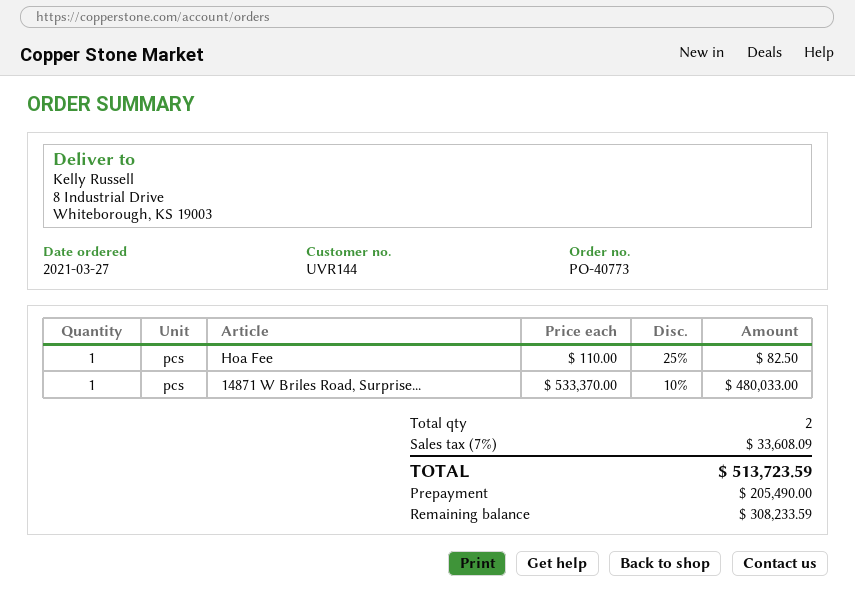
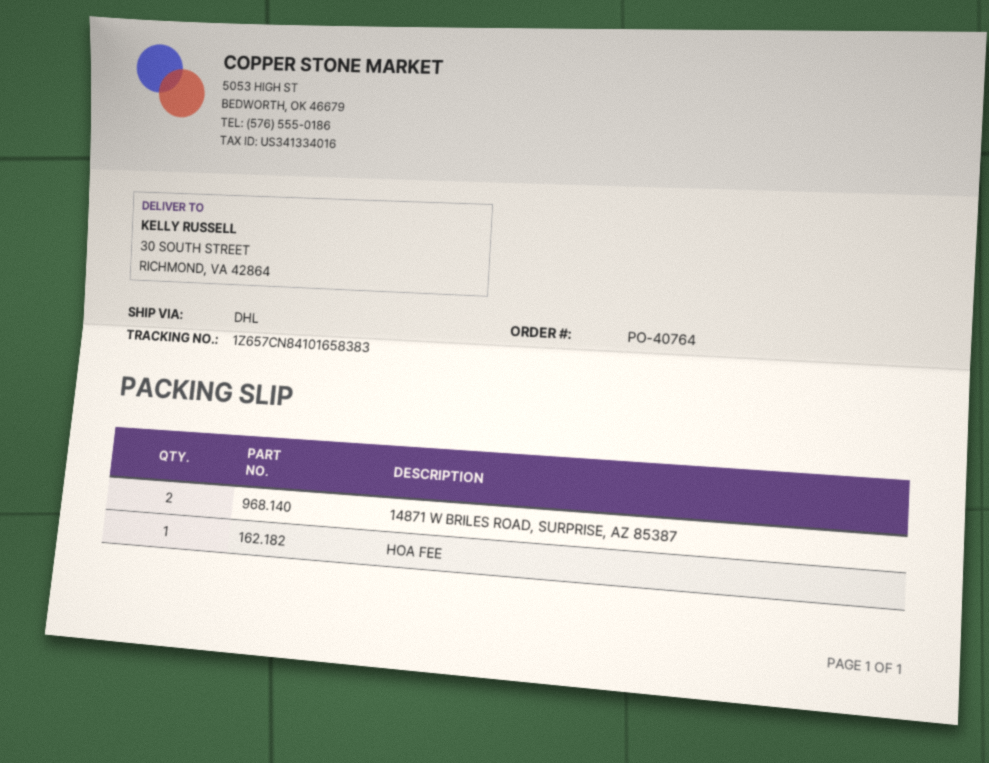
order number: PO-40773 -> PO-40764
ship to: 8 Industrial Drive, Whiteborough, KS 19003 -> 30 SOUTH STREET, RICHMOND, VA 42864
14871 W Briles Road, Surprise...: 1 -> 2

